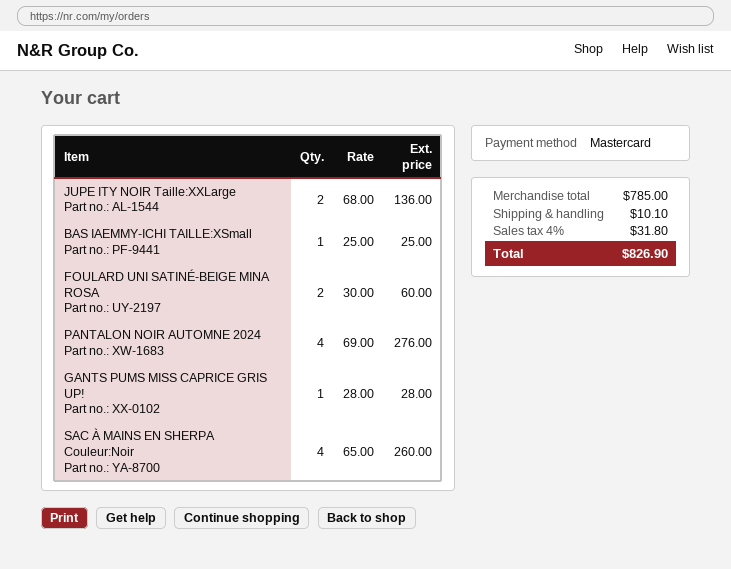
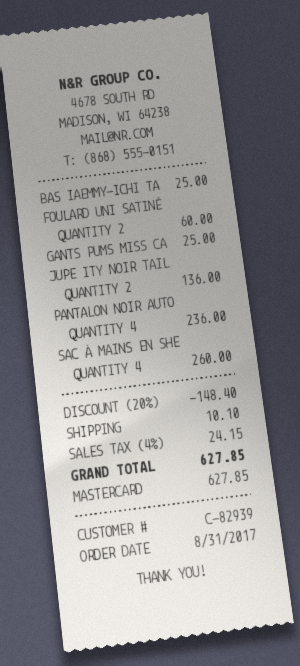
PANTALON NOIR AUTOMNE 2024: 4 for 276.00 -> 4 for 236.00
GANTS PUMS MISS CAPRICE GRIS UP!: 1 for 28.00 -> 1 for 25.00
discount: none -> 20% = 148.40
tax: 4% = 31.80 -> 4% = 24.15
total: 826.90 -> 627.85

